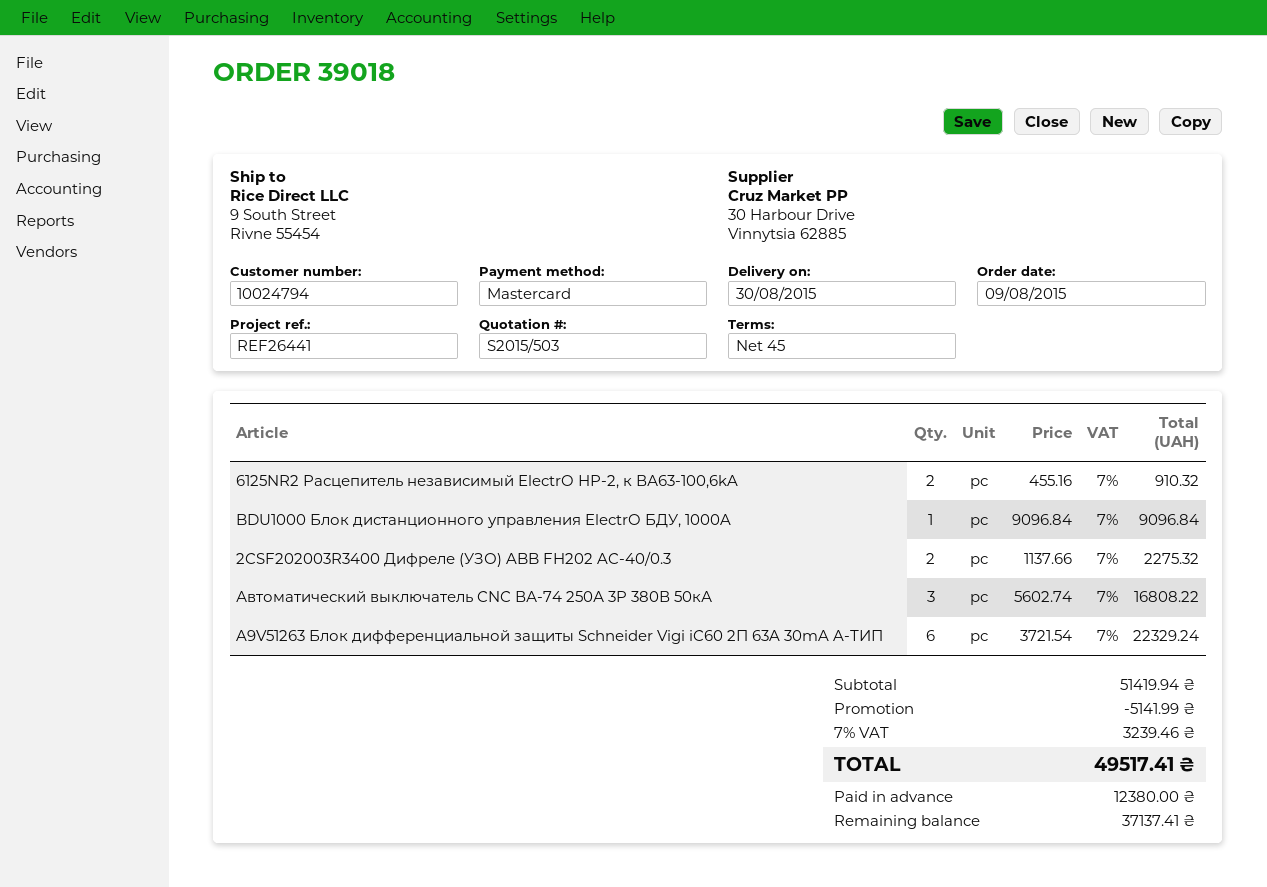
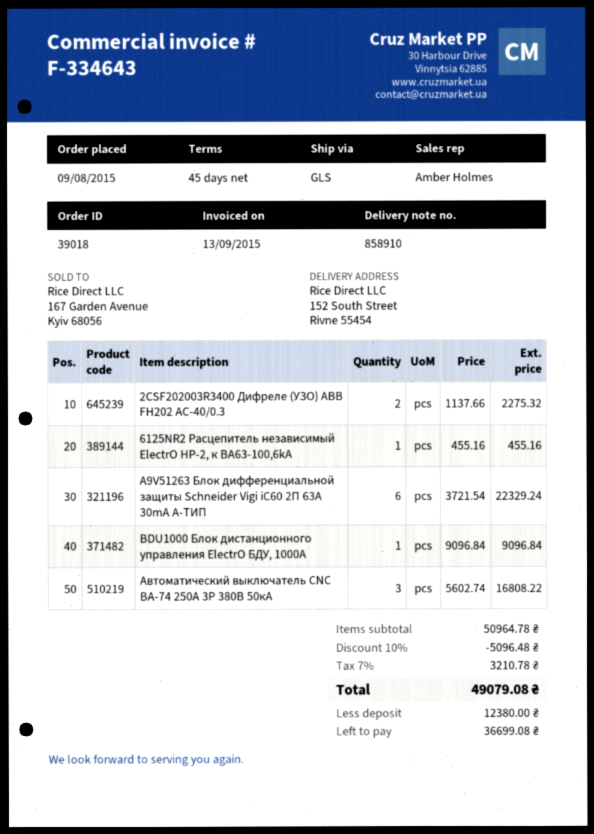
ship to: 9 South Street, Rivne 55454 -> 152 South Street, Rivne 55454
6125NR2 Расцепитель независимый ElectrO НР-2, к ВА63-100,6kA: 2 x 455.16 = 910.32 -> 1 x 455.16 = 455.16
subtotal: 51419.94 -> 50964.78
discount: 5141.99 -> 5096.48
tax: 7% = 3239.46 -> 7% = 3210.78
total: 49517.41 -> 49079.08
balance: 37137.41 -> 36699.08

